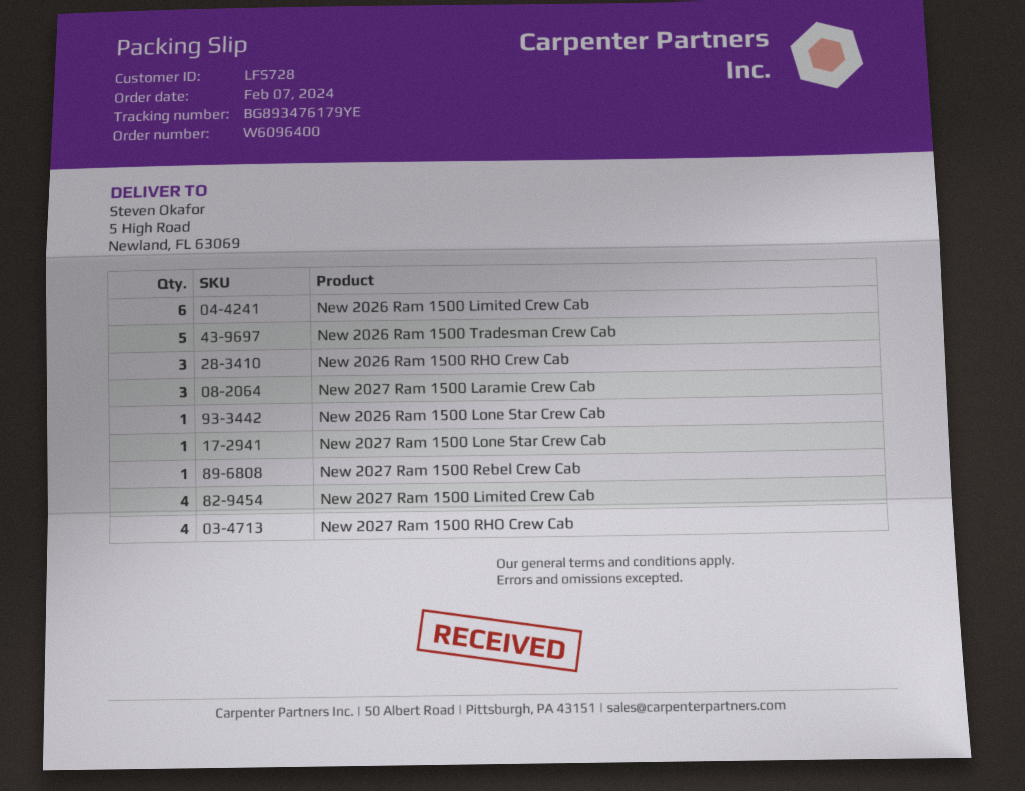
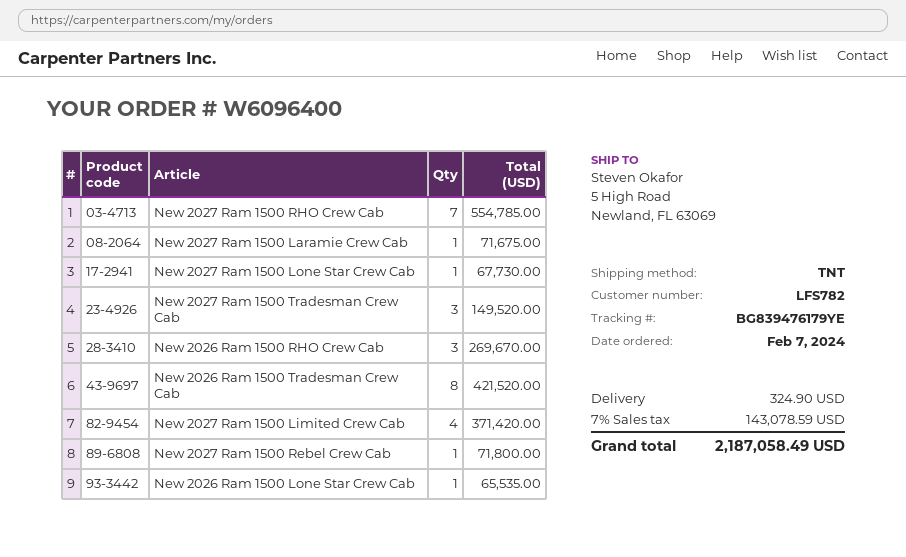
customer number: LFS728 -> LFS782
tracking number: BG893476179YE -> BG839476179YE
New 2026 Ram 1500 Limited Crew Cab: 6 -> none
New 2026 Ram 1500 Tradesman Crew Cab: 5 -> 8
New 2027 Ram 1500 Laramie Crew Cab: 3 -> 1
New 2027 Ram 1500 RHO Crew Cab: 4 -> 7
New 2027 Ram 1500 Tradesman Crew Cab: none -> 3

